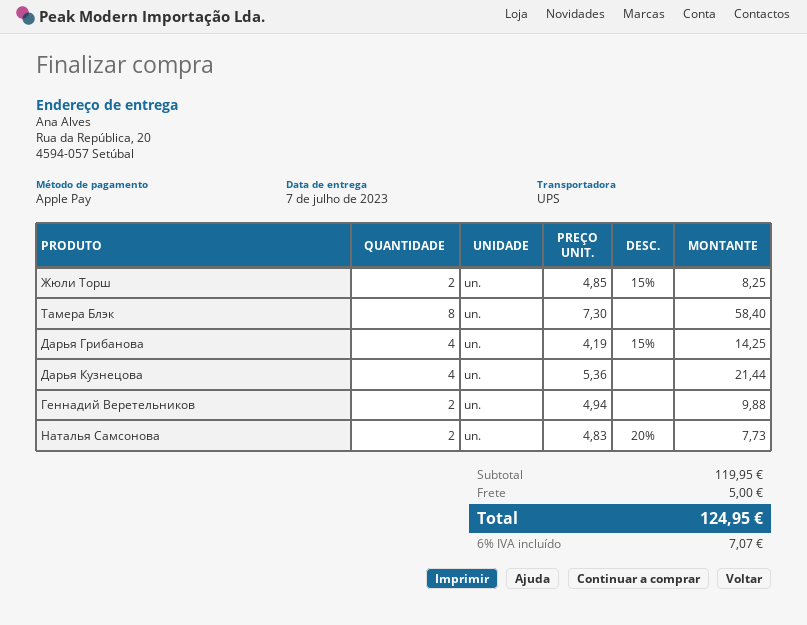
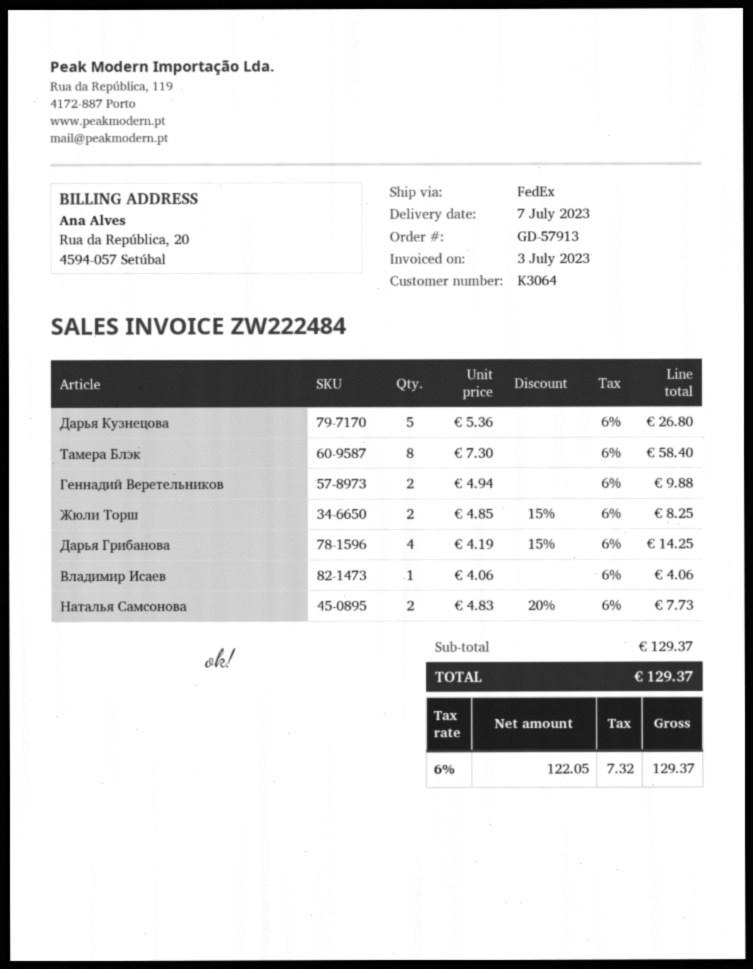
shipping method: UPS -> FedEx
Дарья Кузнецова: 4 x 5.36 = 21.44 -> 5 x 5.36 = 26.80
Владимир Исаев: none -> 1 x 4.06 = 4.06
subtotal: 119.95 -> 129.37
shipping: 5.00 -> none
tax: 6% = 7.07 -> 6% = 7.32
total: 124.95 -> 129.37

